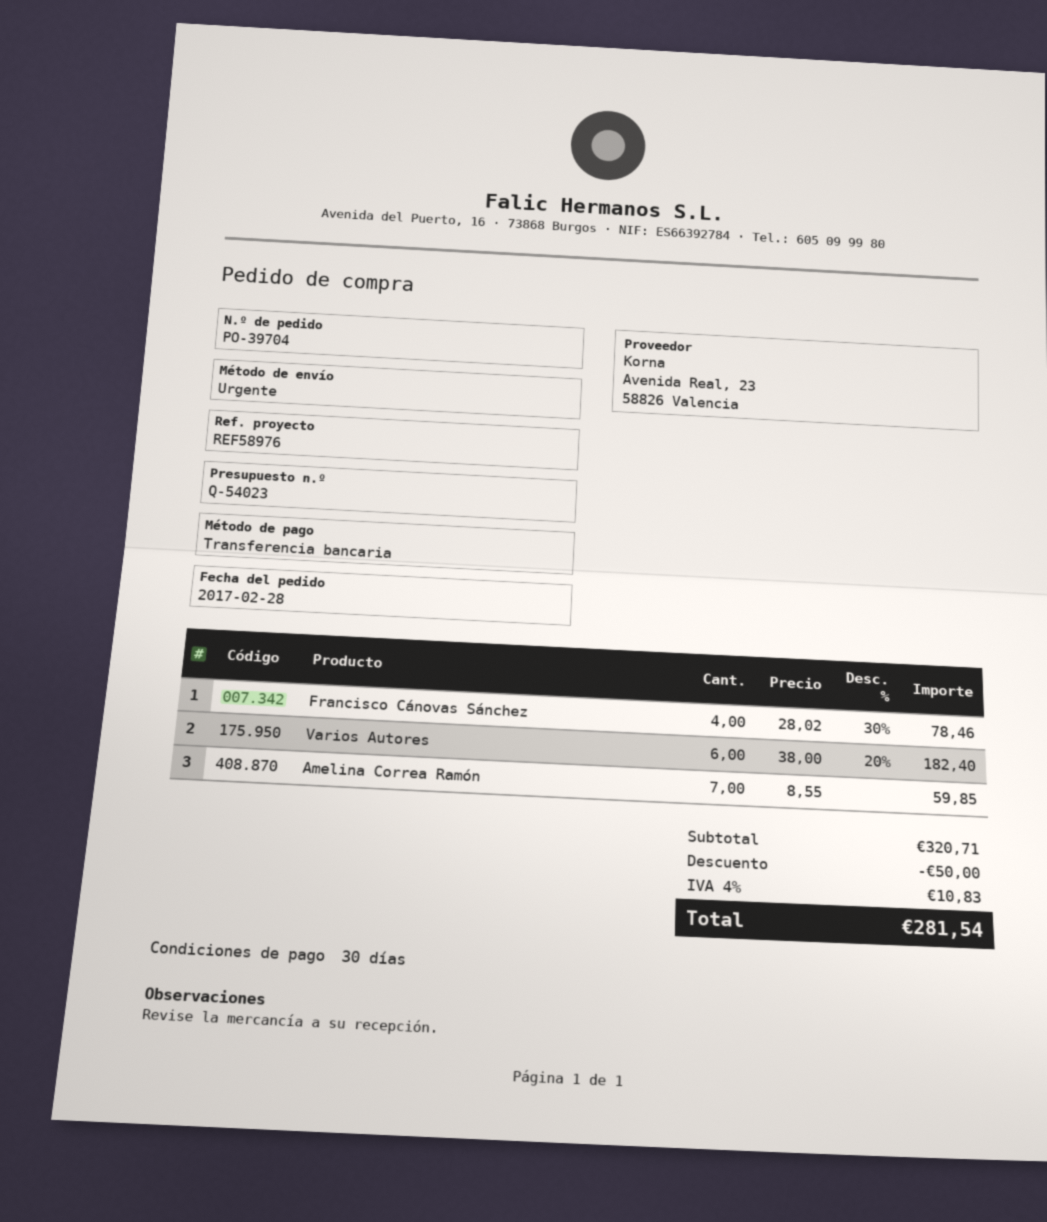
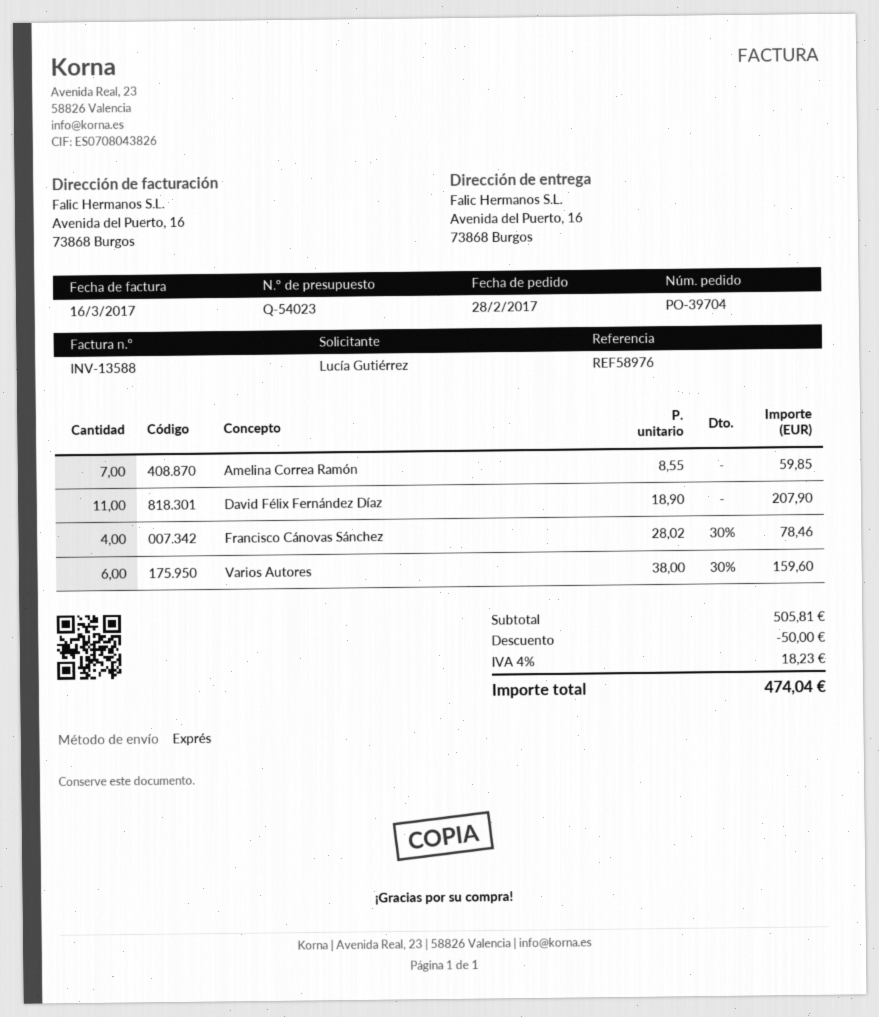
Varios Autores: 6 x 38.00 - 20% = 182.40 -> 6 x 38.00 - 30% = 159.60
David Félix Fernández Díaz: none -> 11 x 18.90 = 207.90
subtotal: 320.71 -> 505.81
tax: 4% = 10.83 -> 4% = 18.23
total: 281.54 -> 474.04

